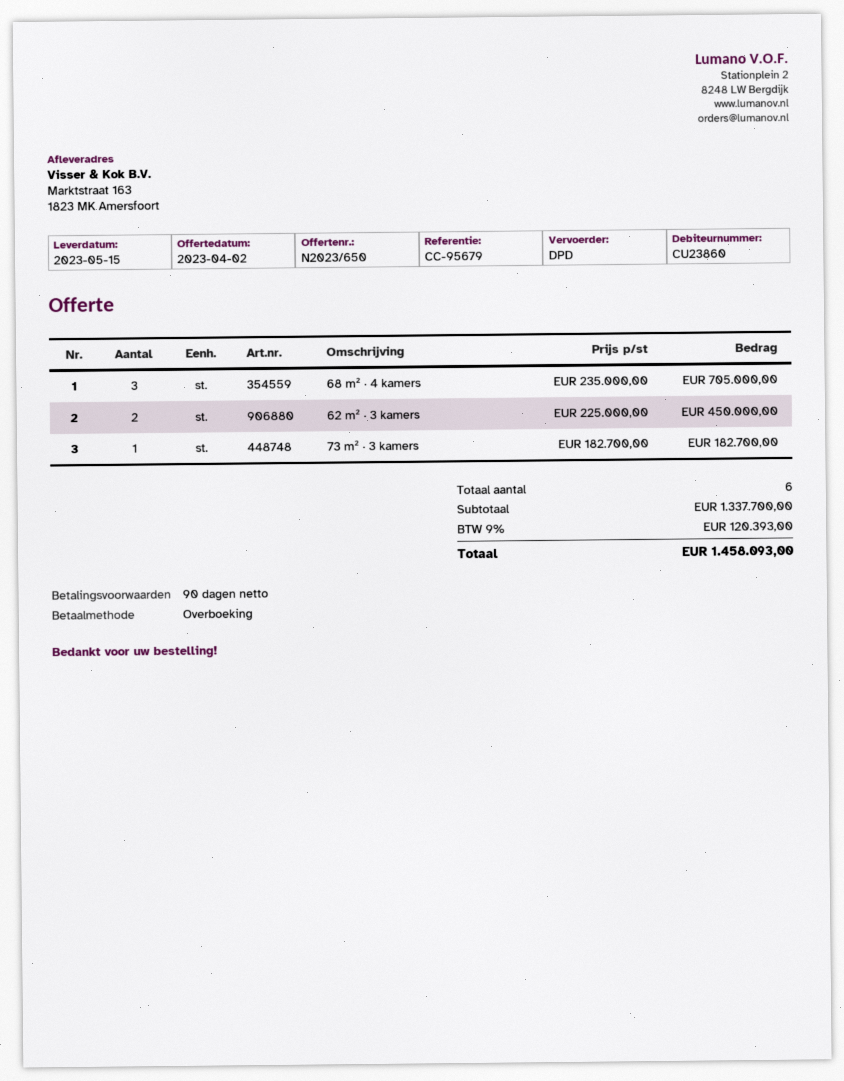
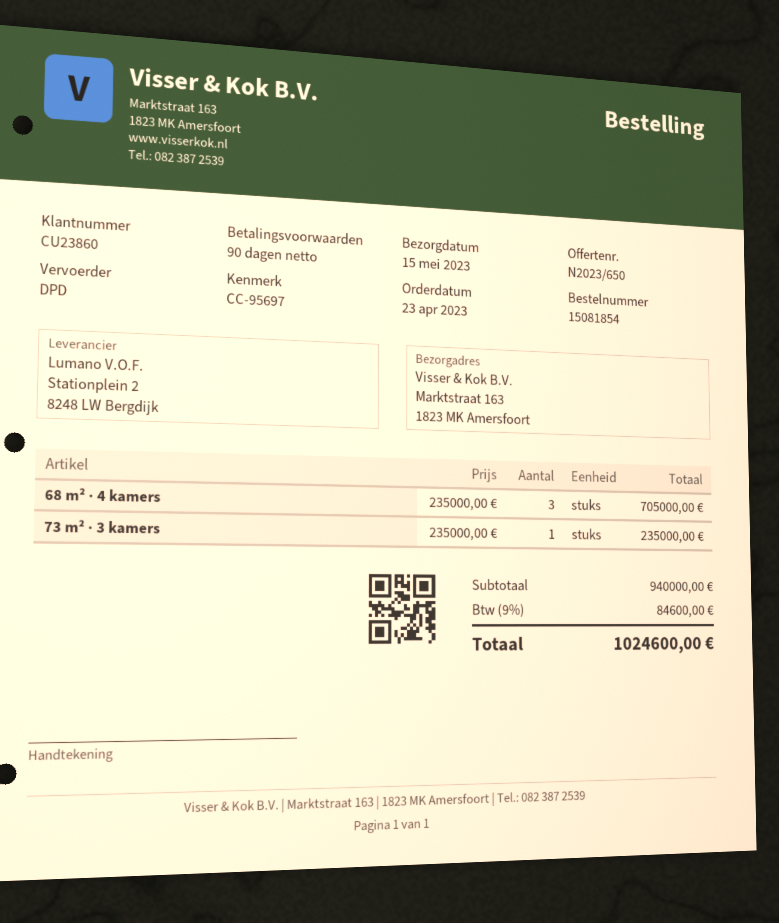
reference: CC-95679 -> CC-95697
62 m² · 3 kamers: 2 x 225000.00 = 450000.00 -> none
73 m² · 3 kamers: 1 x 182700.00 = 182700.00 -> 1 x 235000.00 = 235000.00
subtotal: 1337700.00 -> 940000.00
tax: 9% = 120393.00 -> 9% = 84600.00
total: 1458093.00 -> 1024600.00

